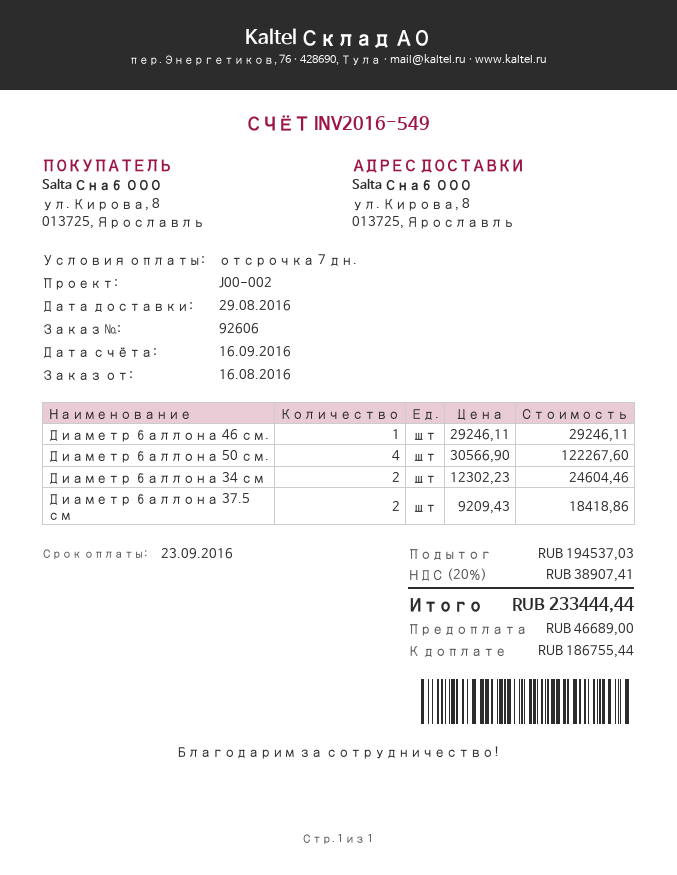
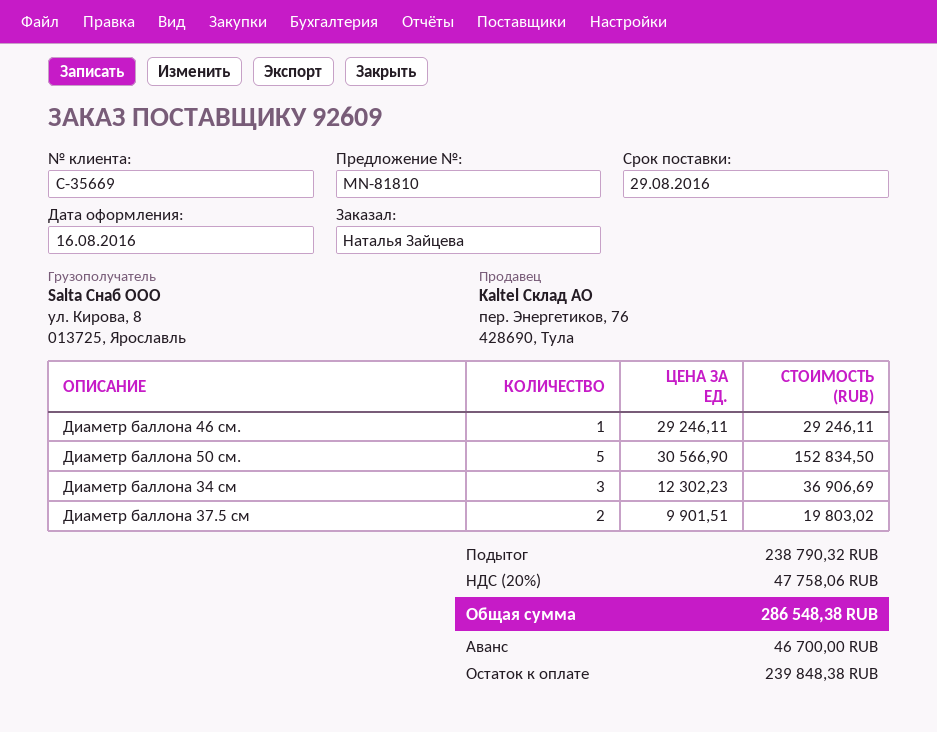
order number: 92606 -> 92609
Диаметр баллона 50 см.: 4 x 30566.90 = 122267.60 -> 5 x 30566.90 = 152834.50
Диаметр баллона 34 см: 2 x 12302.23 = 24604.46 -> 3 x 12302.23 = 36906.69
Диаметр баллона 37.5 см: 2 x 9209.43 = 18418.86 -> 2 x 9901.51 = 19803.02
subtotal: 194537.03 -> 238790.32
tax: 20% = 38907.41 -> 20% = 47758.06
total: 233444.44 -> 286548.38
deposit: 46689.00 -> 46700.00
balance: 186755.44 -> 239848.38

